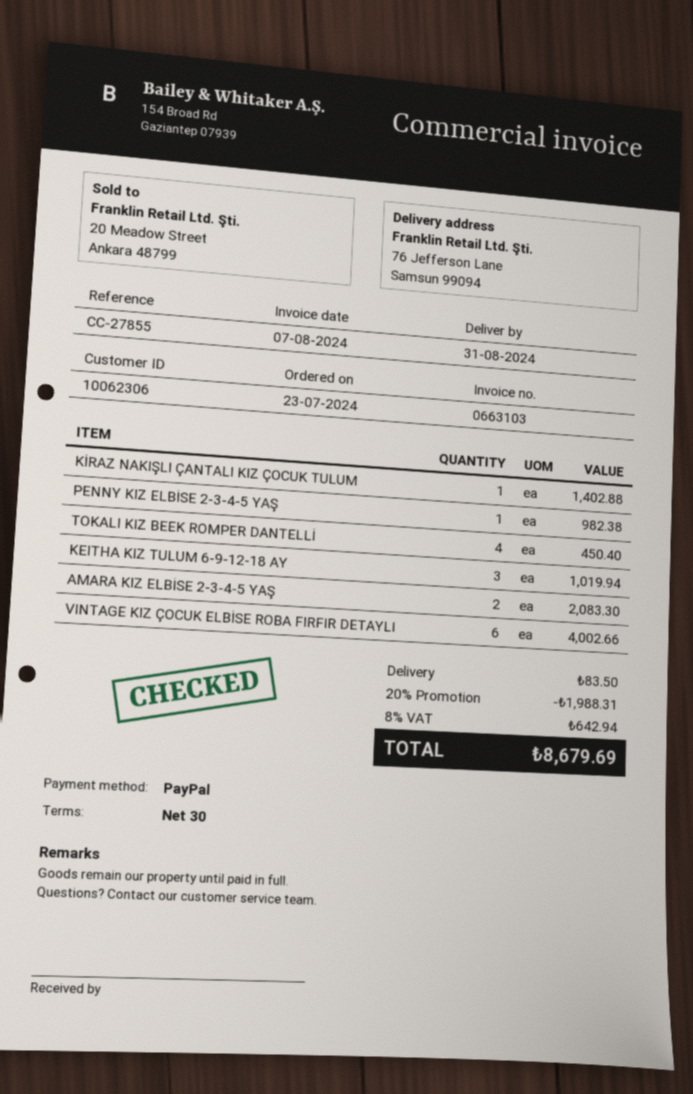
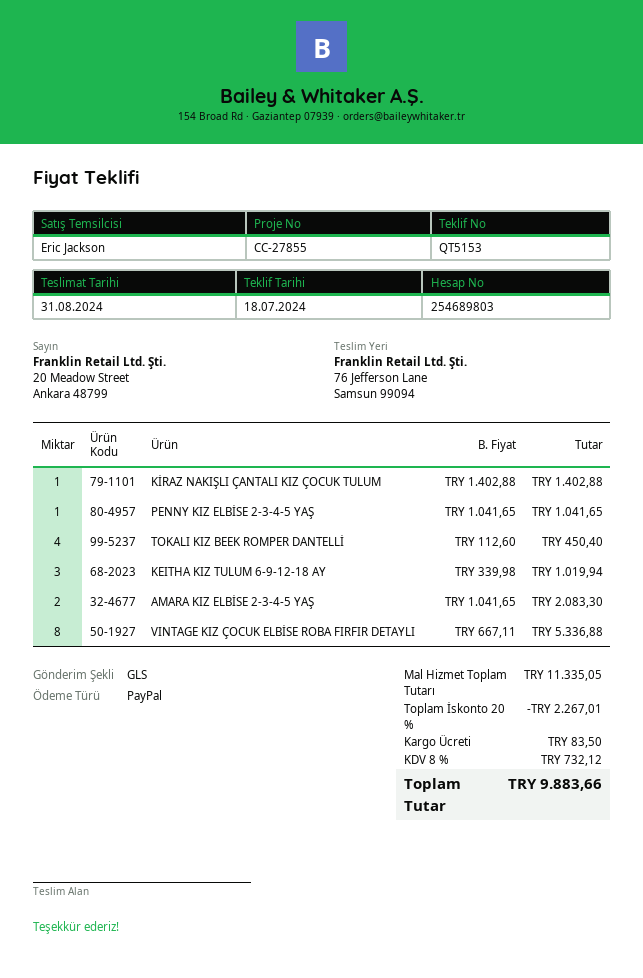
PENNY KIZ ELBİSE 2-3-4-5 YAŞ: 1 for 982.38 -> 1 for 1041.65
VINTAGE KIZ ÇOCUK ELBİSE ROBA FIRFIR DETAYLI: 6 for 4002.66 -> 8 for 5336.88
discount: 20% = 1988.31 -> 20% = 2267.01
tax: 8% = 642.94 -> 8% = 732.12
total: 8679.69 -> 9883.66

